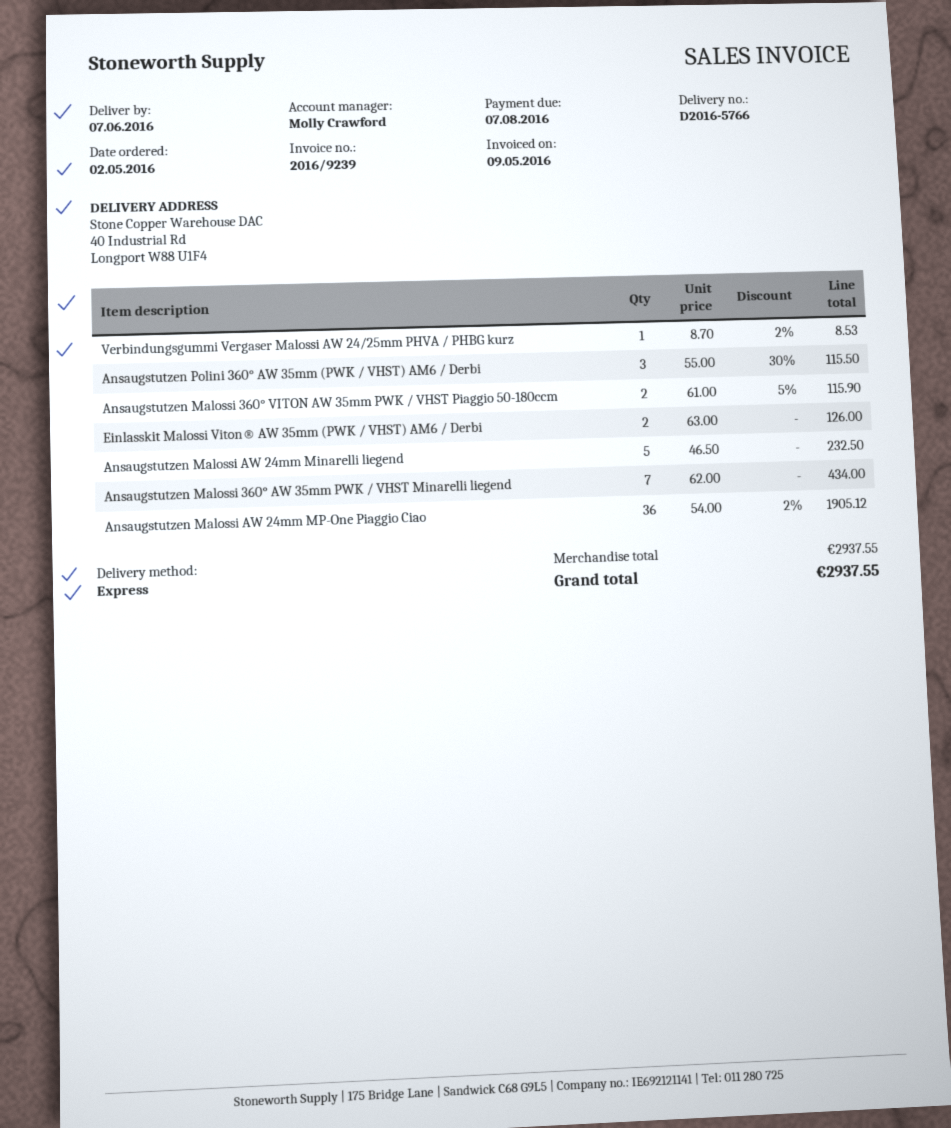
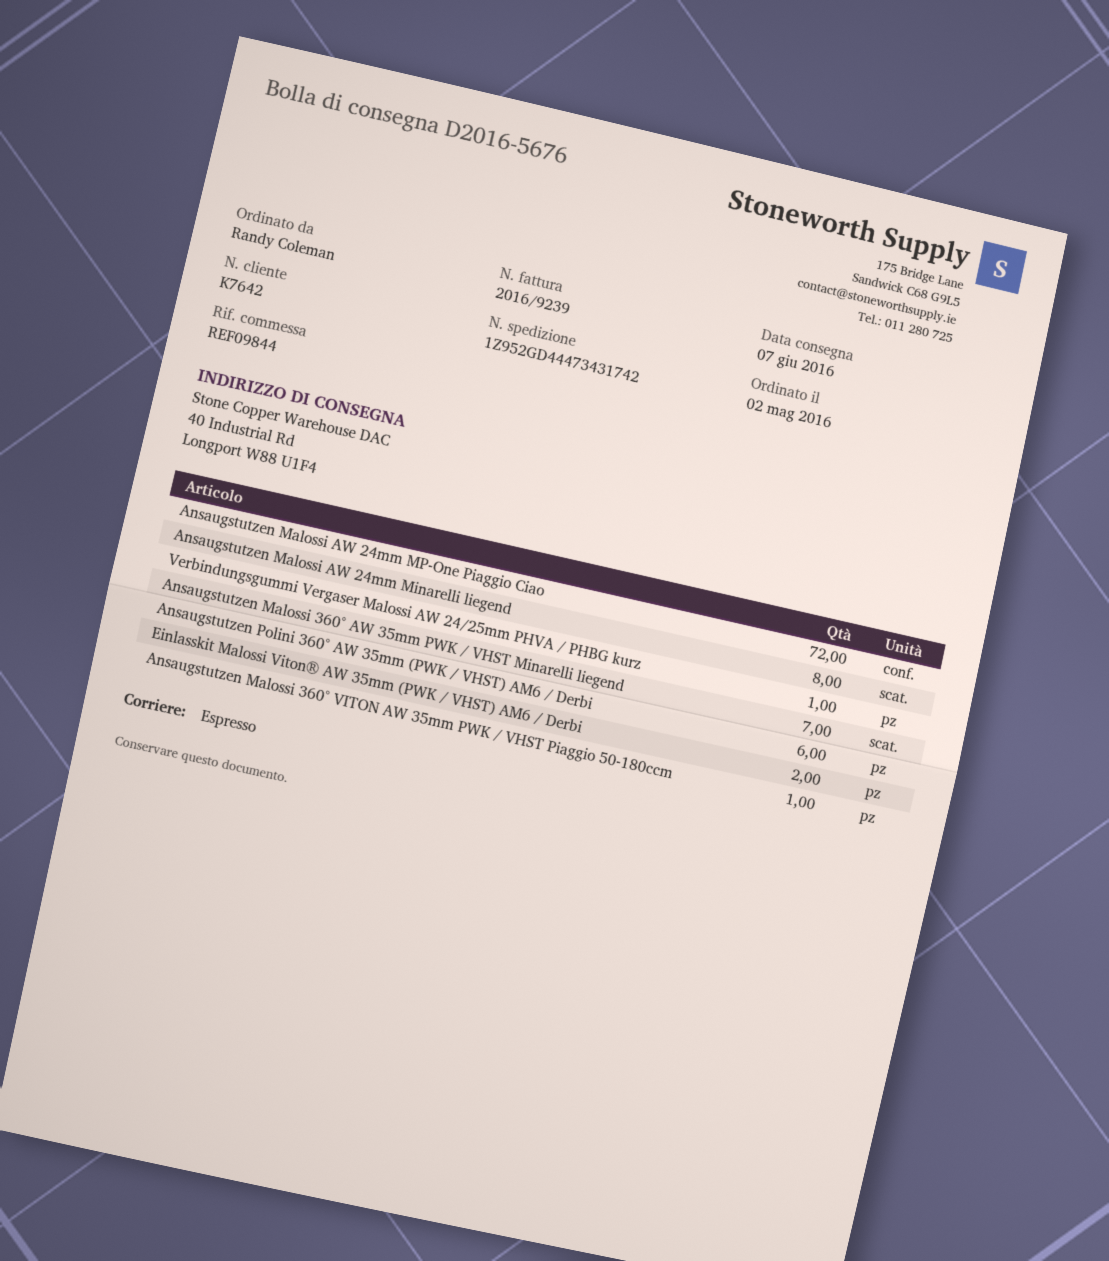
delivery note number: D2016-5766 -> D2016-5676
Ansaugstutzen Polini 360° AW 35mm (PWK / VHST) AM6 / Derbi: 3 -> 6
Ansaugstutzen Malossi 360° VITON AW 35mm PWK / VHST Piaggio 50-180ccm: 2 -> 1
Ansaugstutzen Malossi AW 24mm Minarelli liegend: 5 -> 8
Ansaugstutzen Malossi AW 24mm MP-One Piaggio Ciao: 36 -> 72

